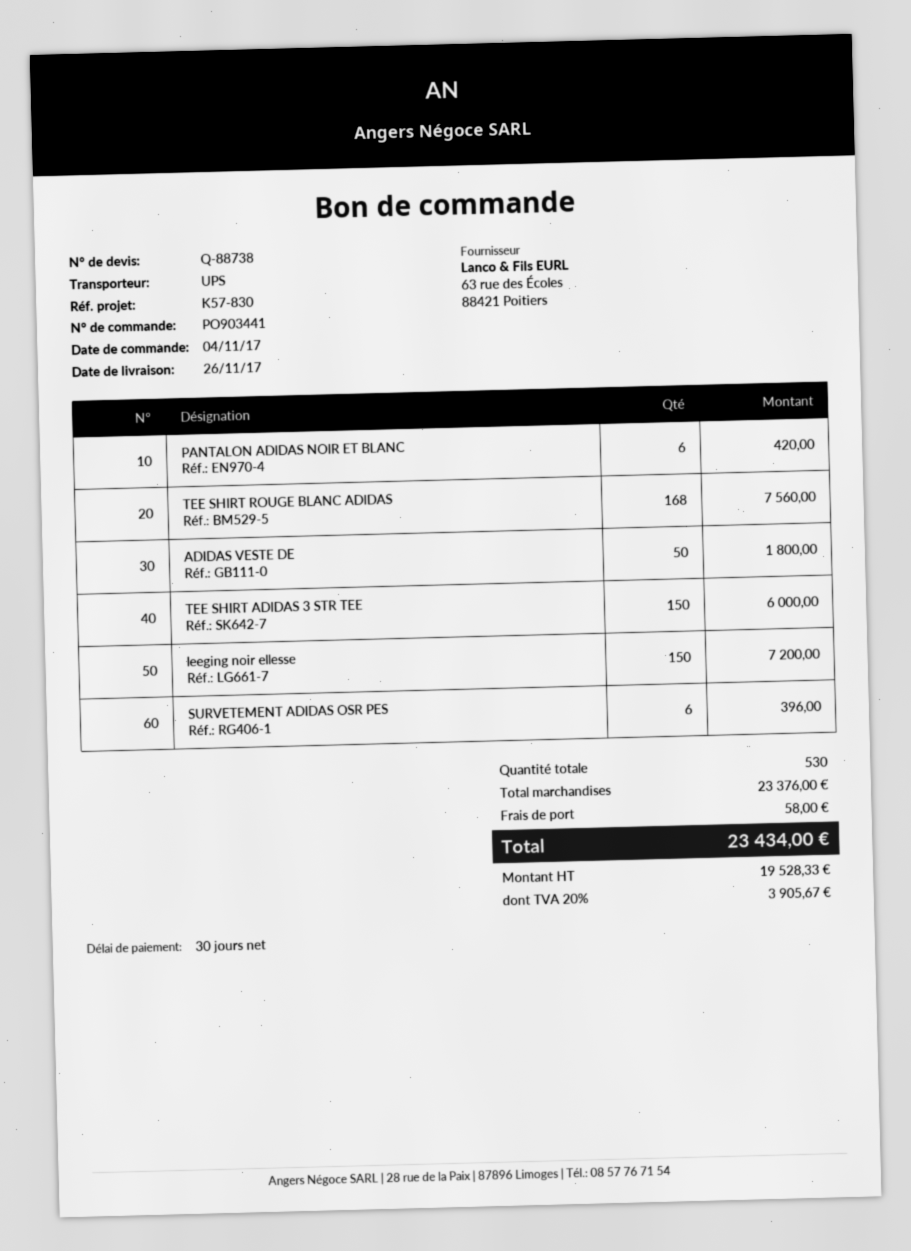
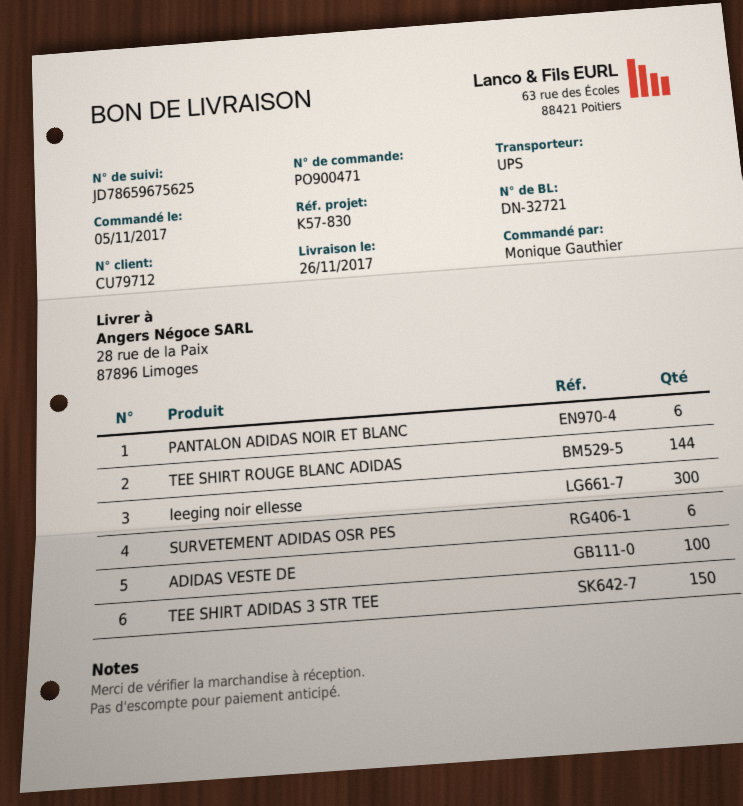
order number: PO903441 -> PO900471
order date: 2017-11-04 -> 2017-11-05
TEE SHIRT ROUGE BLANC ADIDAS: 168 -> 144
ADIDAS VESTE DE: 50 -> 100
leeging noir ellesse: 150 -> 300

